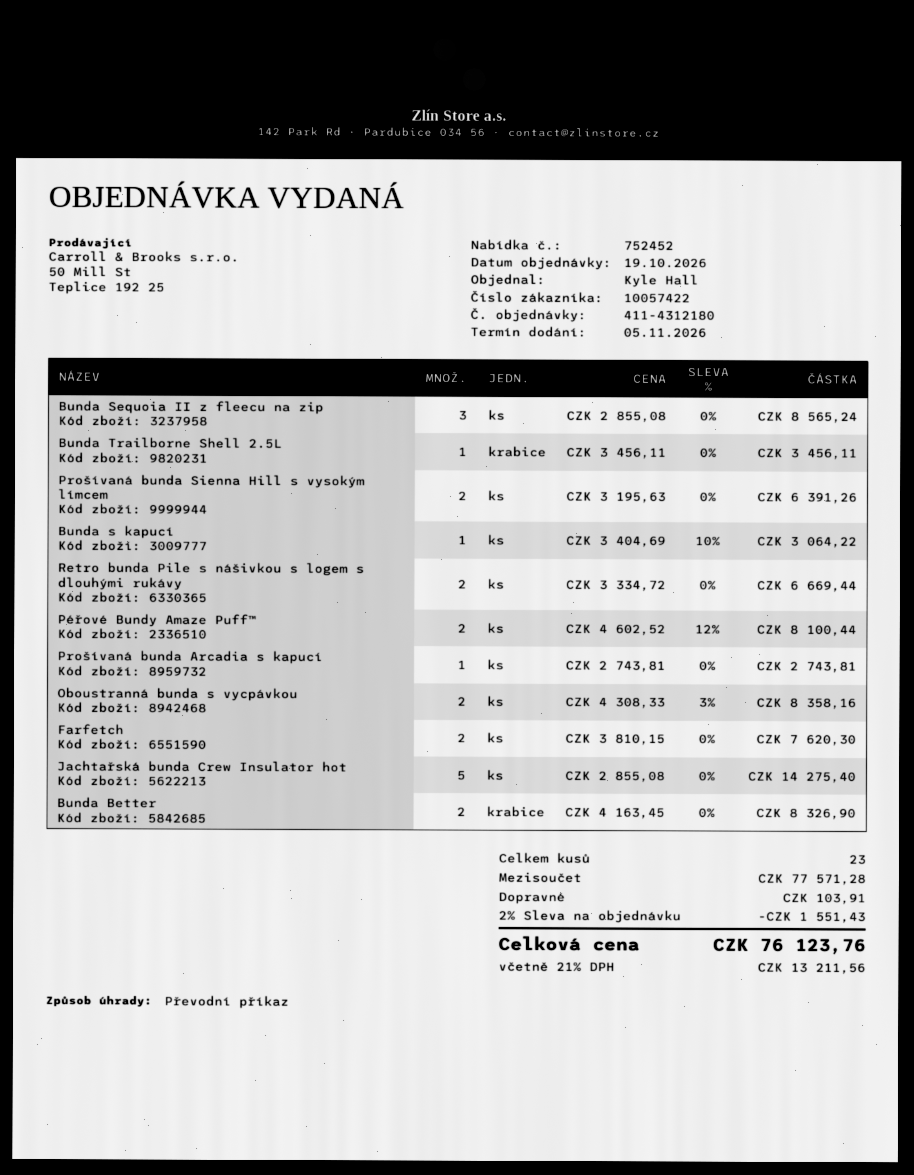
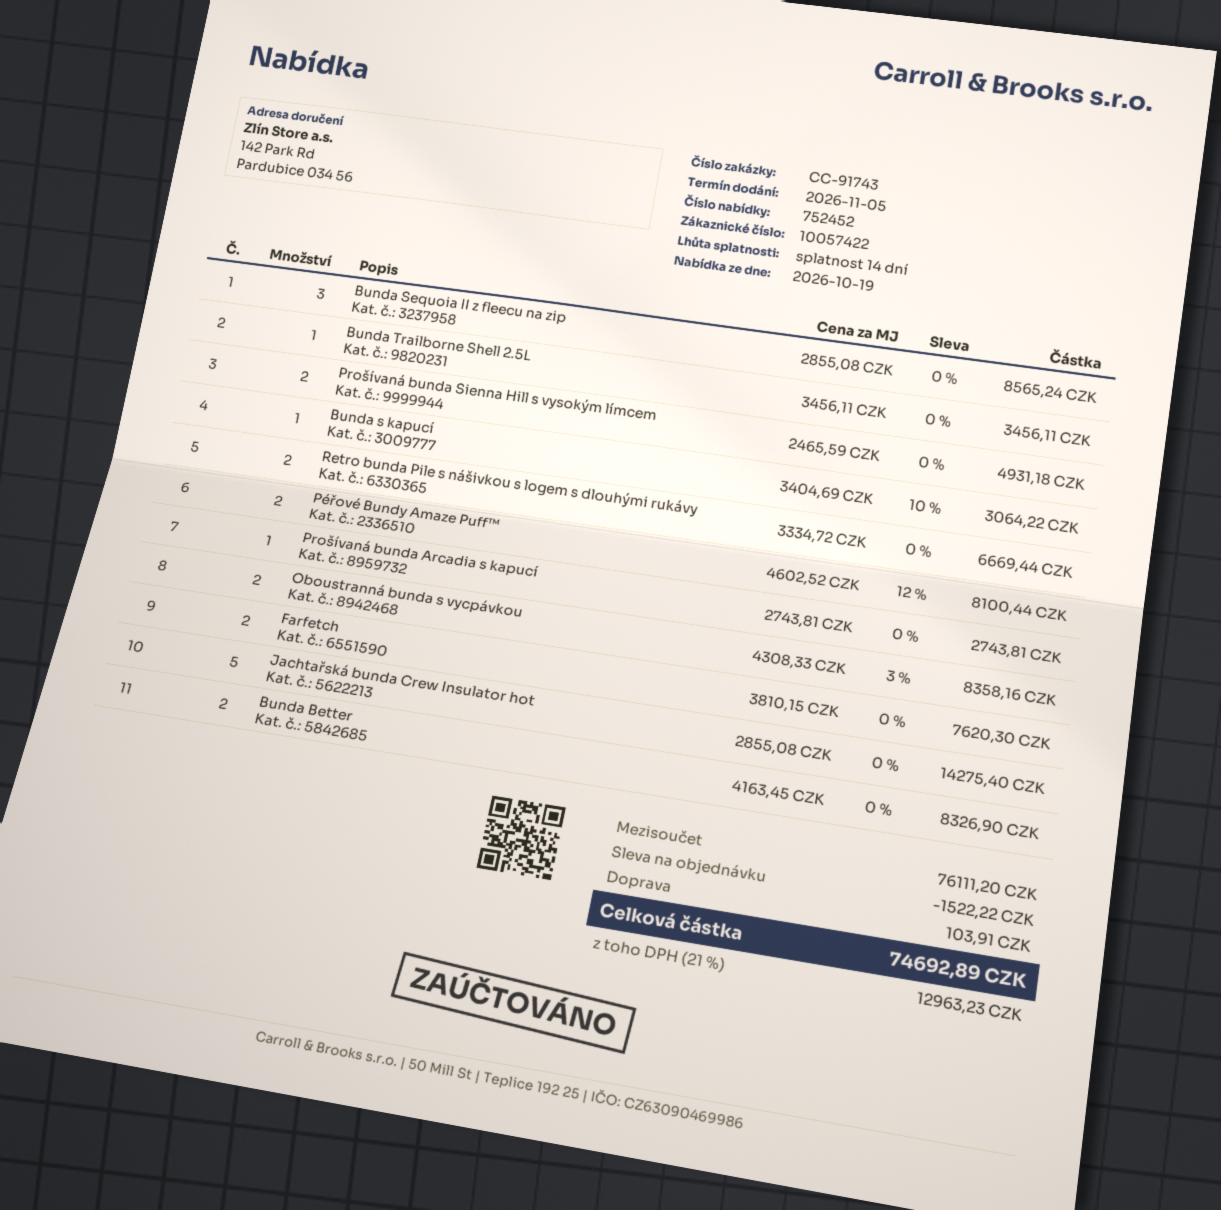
Prošívaná bunda Sienna Hill s vysokým límcem: 2 x 3195.63 = 6391.26 -> 2 x 2465.59 = 4931.18
subtotal: 77571.28 -> 76111.20
discount: 1551.43 -> 1522.22
tax: 21% = 13211.56 -> 21% = 12963.23
total: 76123.76 -> 74692.89

